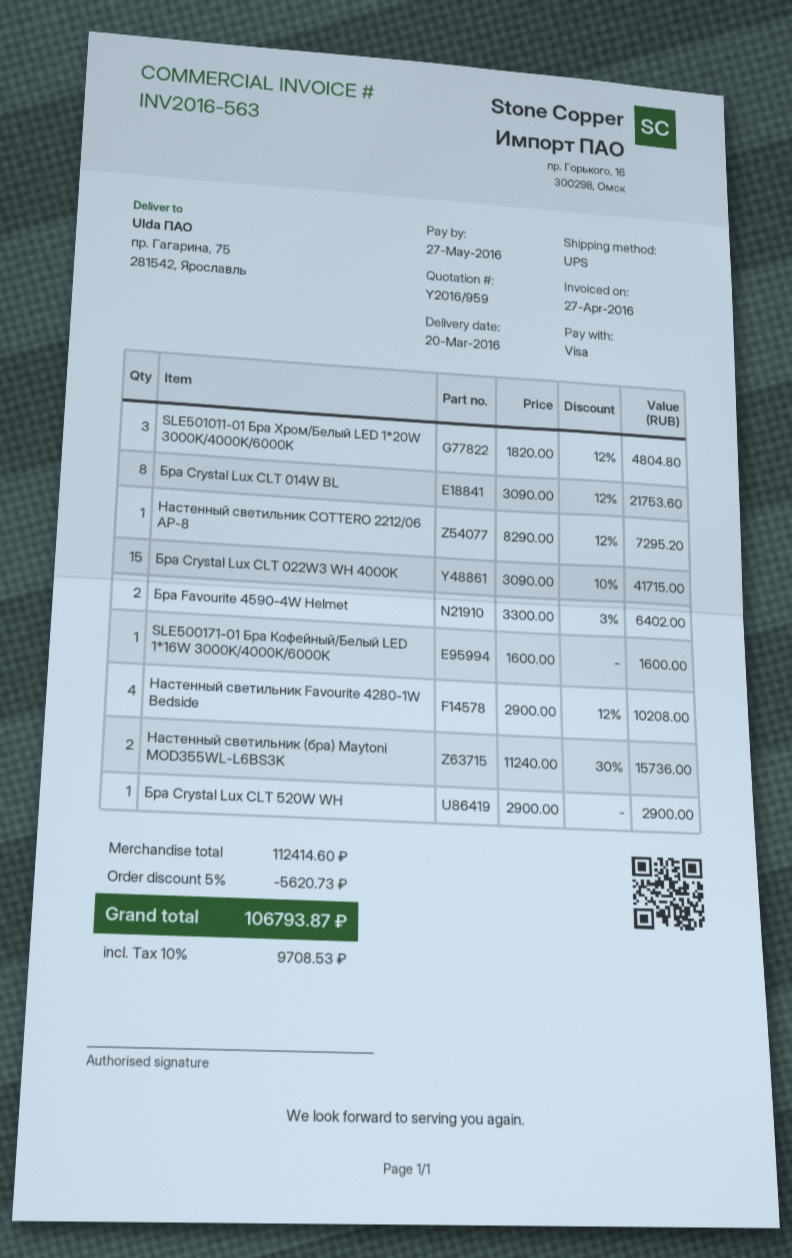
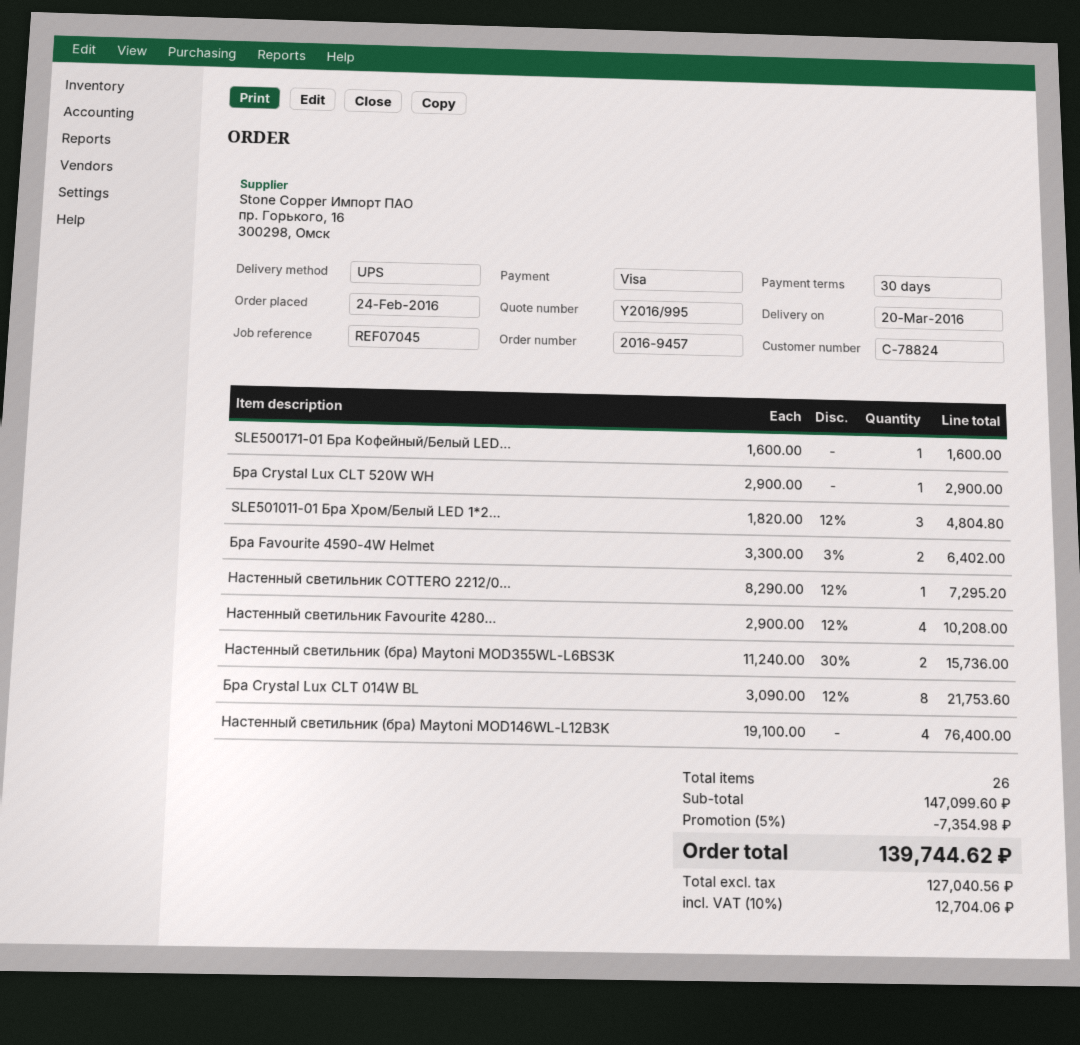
quote number: Y2016/959 -> Y2016/995
Бра Crystal Lux CLT 022W3 WH 4000K: 15 x 3090.00 - 10% = 41715.00 -> none
Настенный светильник (бра) Maytoni MOD146WL-L12B3K: none -> 4 x 19100.00 = 76400.00
subtotal: 112414.60 -> 147099.60
discount: 5% = 5620.73 -> 5% = 7354.98
tax: 10% = 9708.53 -> 10% = 12704.06
total: 106793.87 -> 139744.62

